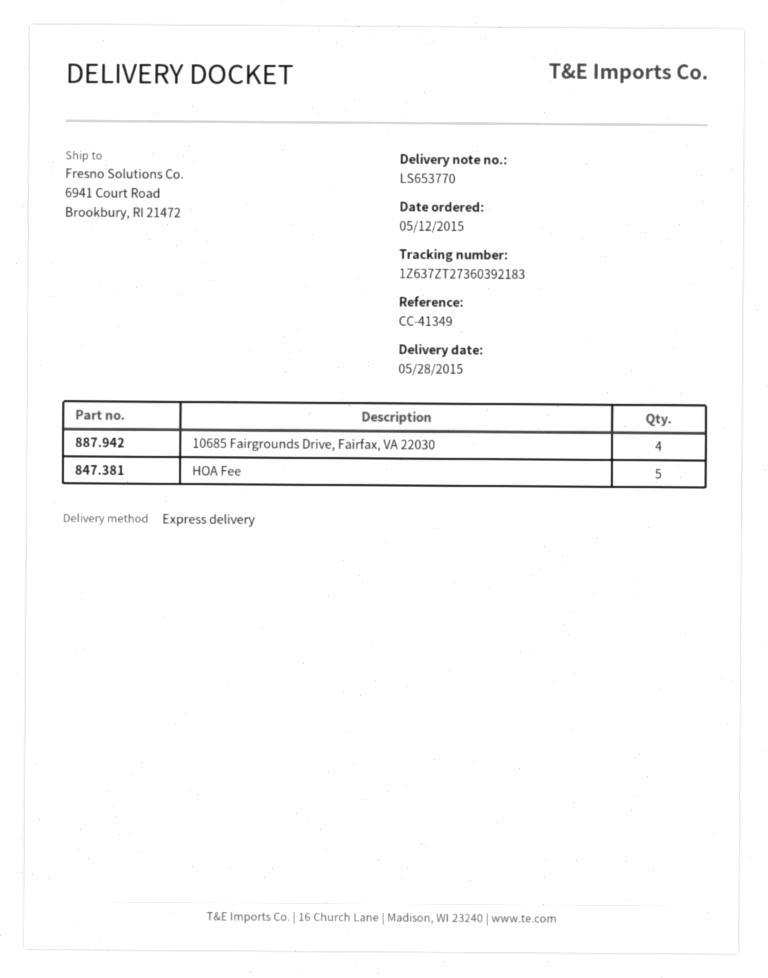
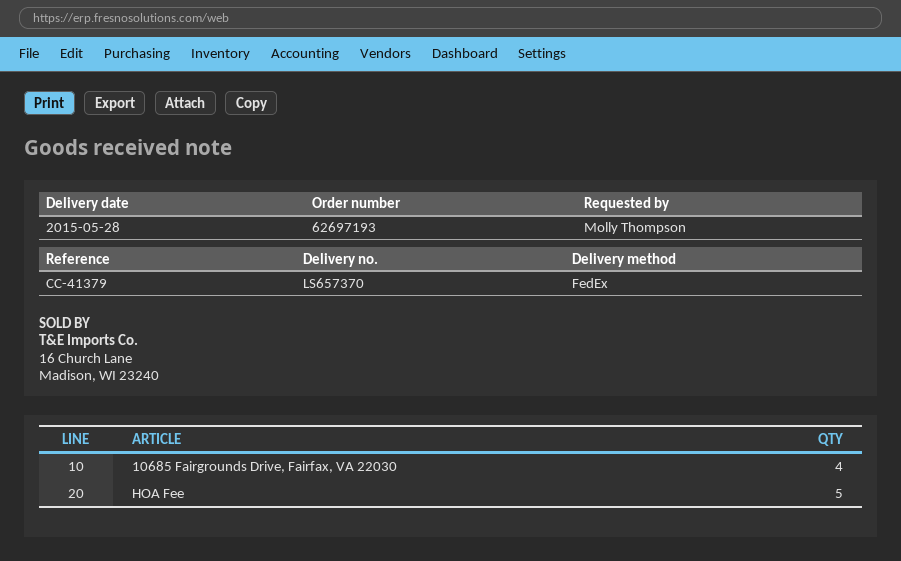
delivery note number: LS653770 -> LS657370
reference: CC-41349 -> CC-41379
shipping method: express -> FedEx

